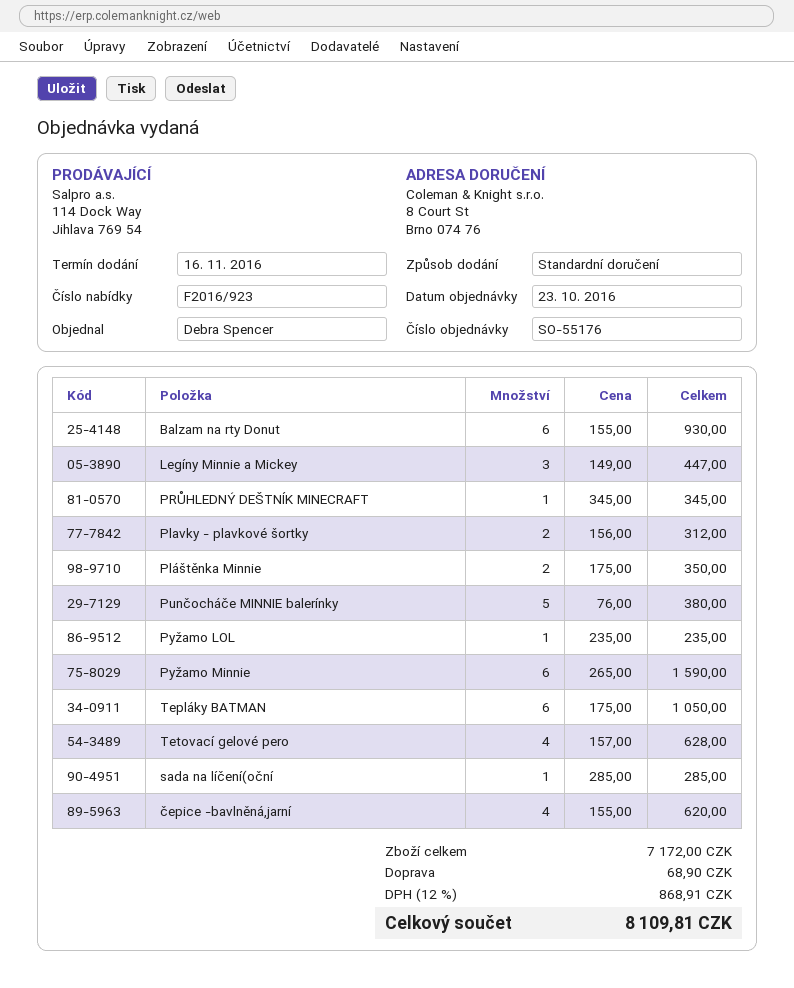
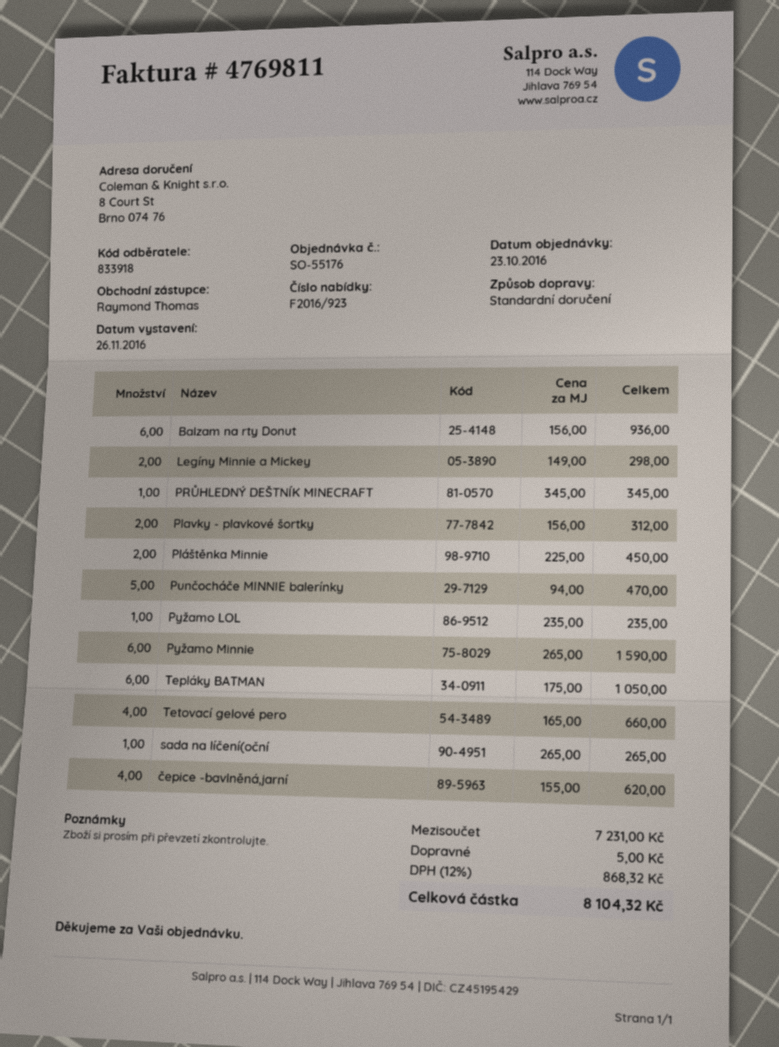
Balzam na rty Donut: 6 x 155.00 = 930.00 -> 6 x 156.00 = 936.00
Legíny Minnie a Mickey: 3 x 149.00 = 447.00 -> 2 x 149.00 = 298.00
Pláštěnka Minnie: 2 x 175.00 = 350.00 -> 2 x 225.00 = 450.00
Punčocháče MINNIE balerínky: 5 x 76.00 = 380.00 -> 5 x 94.00 = 470.00
Tetovací gelové pero: 4 x 157.00 = 628.00 -> 4 x 165.00 = 660.00
sada na líčení(oční: 1 x 285.00 = 285.00 -> 1 x 265.00 = 265.00
subtotal: 7172.00 -> 7231.00
shipping: 68.90 -> 5.00
tax: 12% = 868.91 -> 12% = 868.32
total: 8109.81 -> 8104.32

